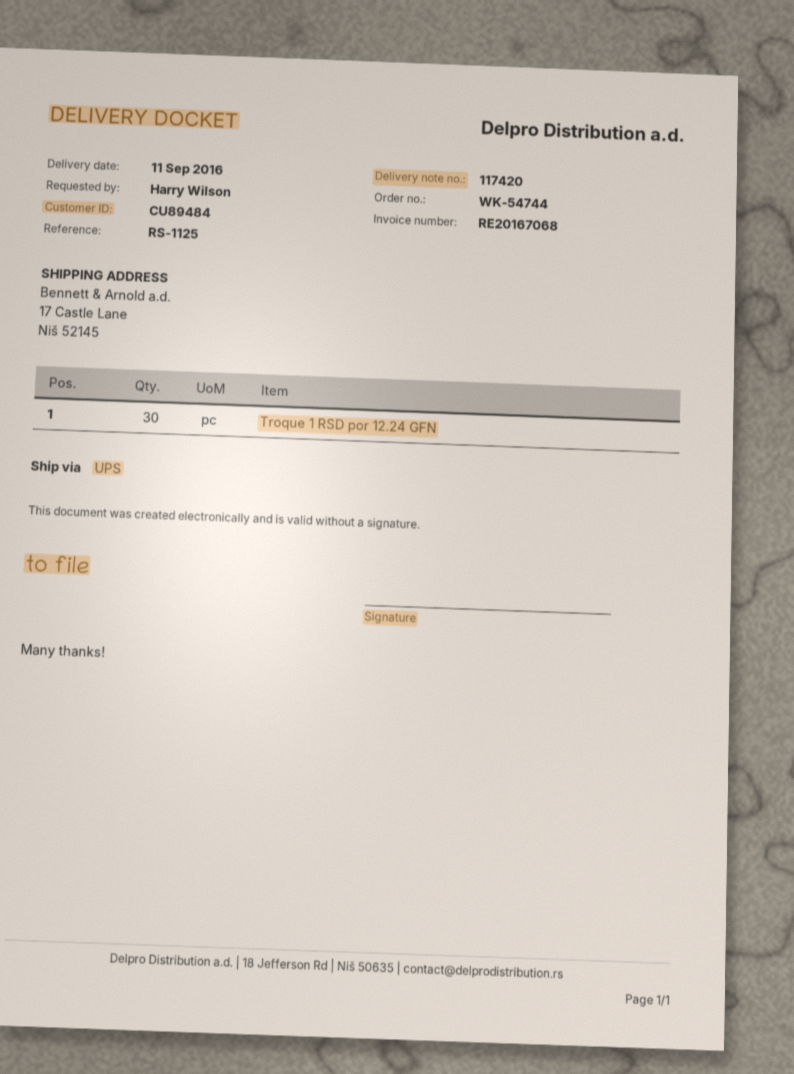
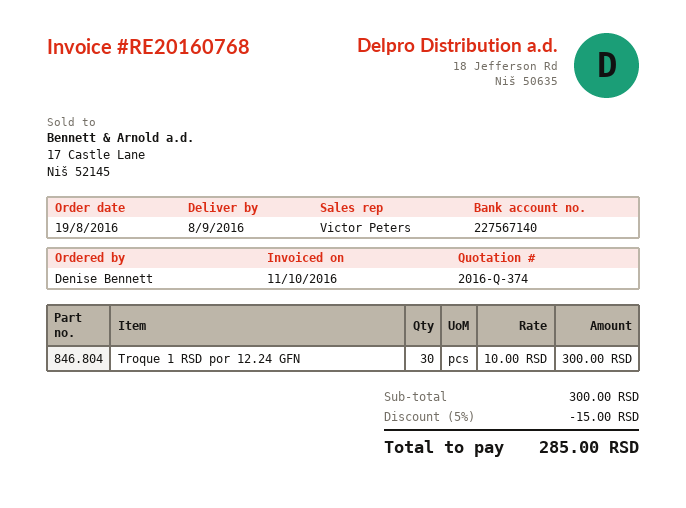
delivery date: 2016-09-11 -> 2016-09-08
invoice number: RE20167068 -> RE20160768
ordered by: Harry Wilson -> Denise Bennett

